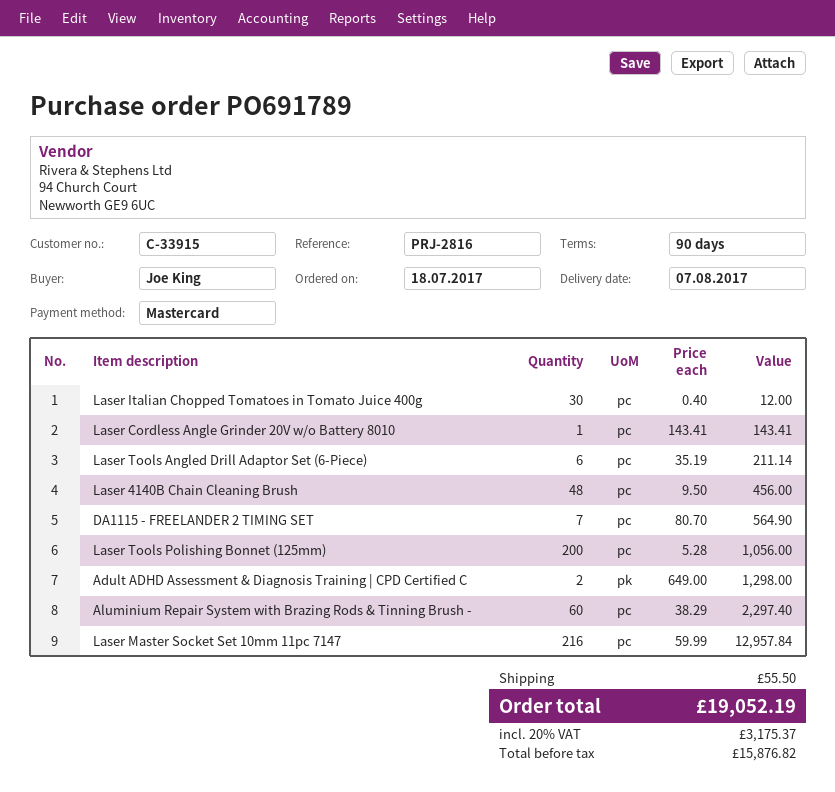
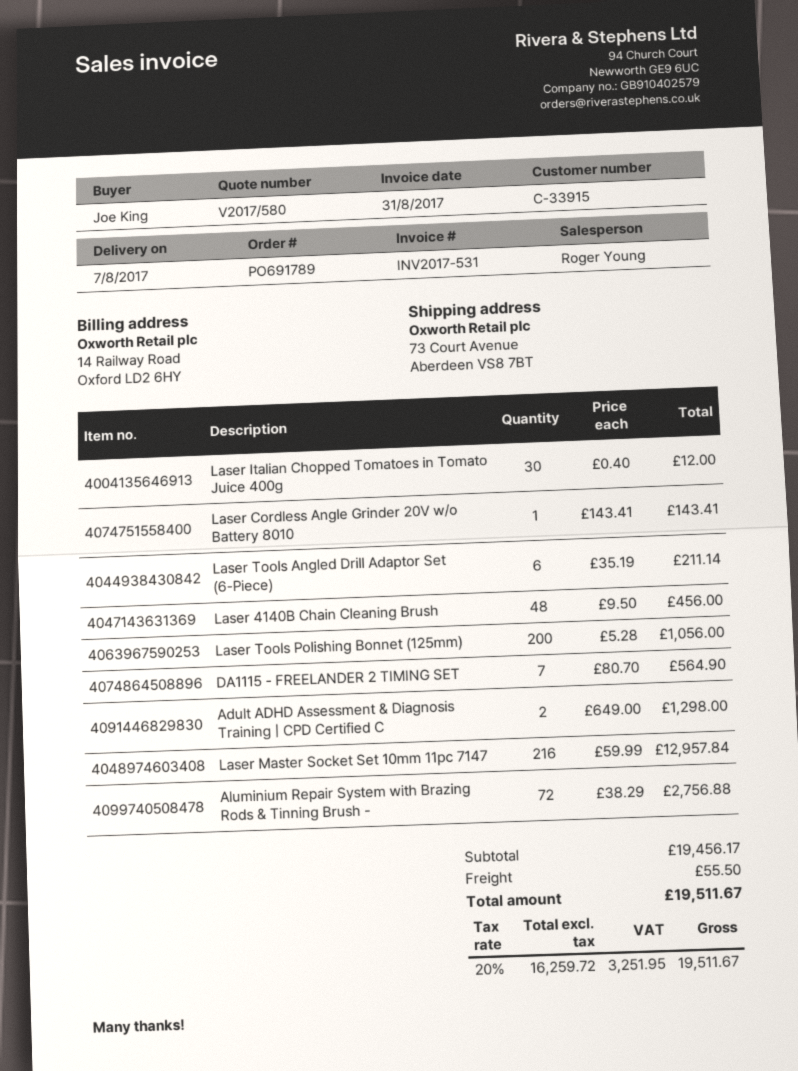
Aluminium Repair System with Brazing Rods & Tinning Brush -: 60 x 38.29 = 2297.40 -> 72 x 38.29 = 2756.88
net: 15876.82 -> 16259.72
tax: 20% = 3175.37 -> 20% = 3251.95
total: 19052.19 -> 19511.67

